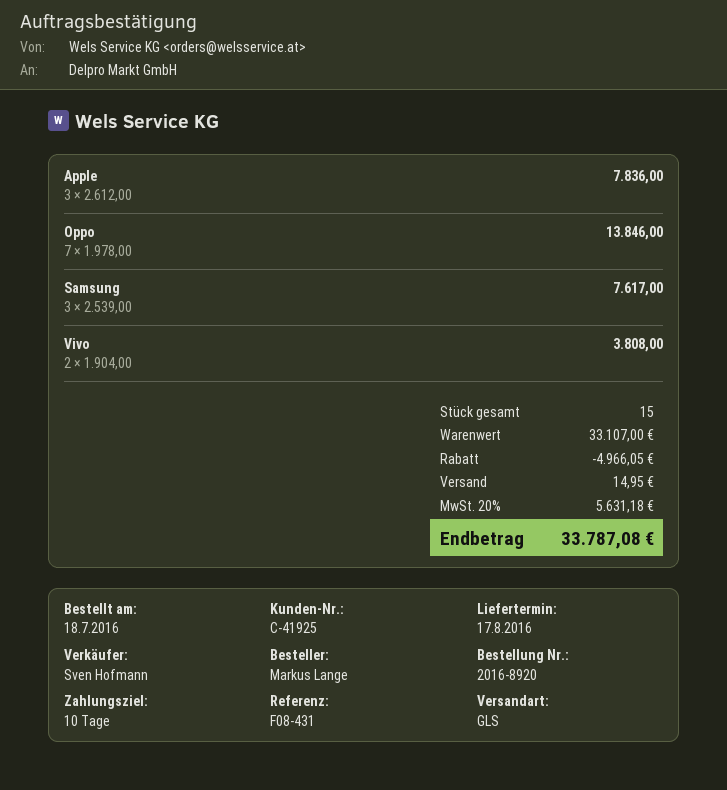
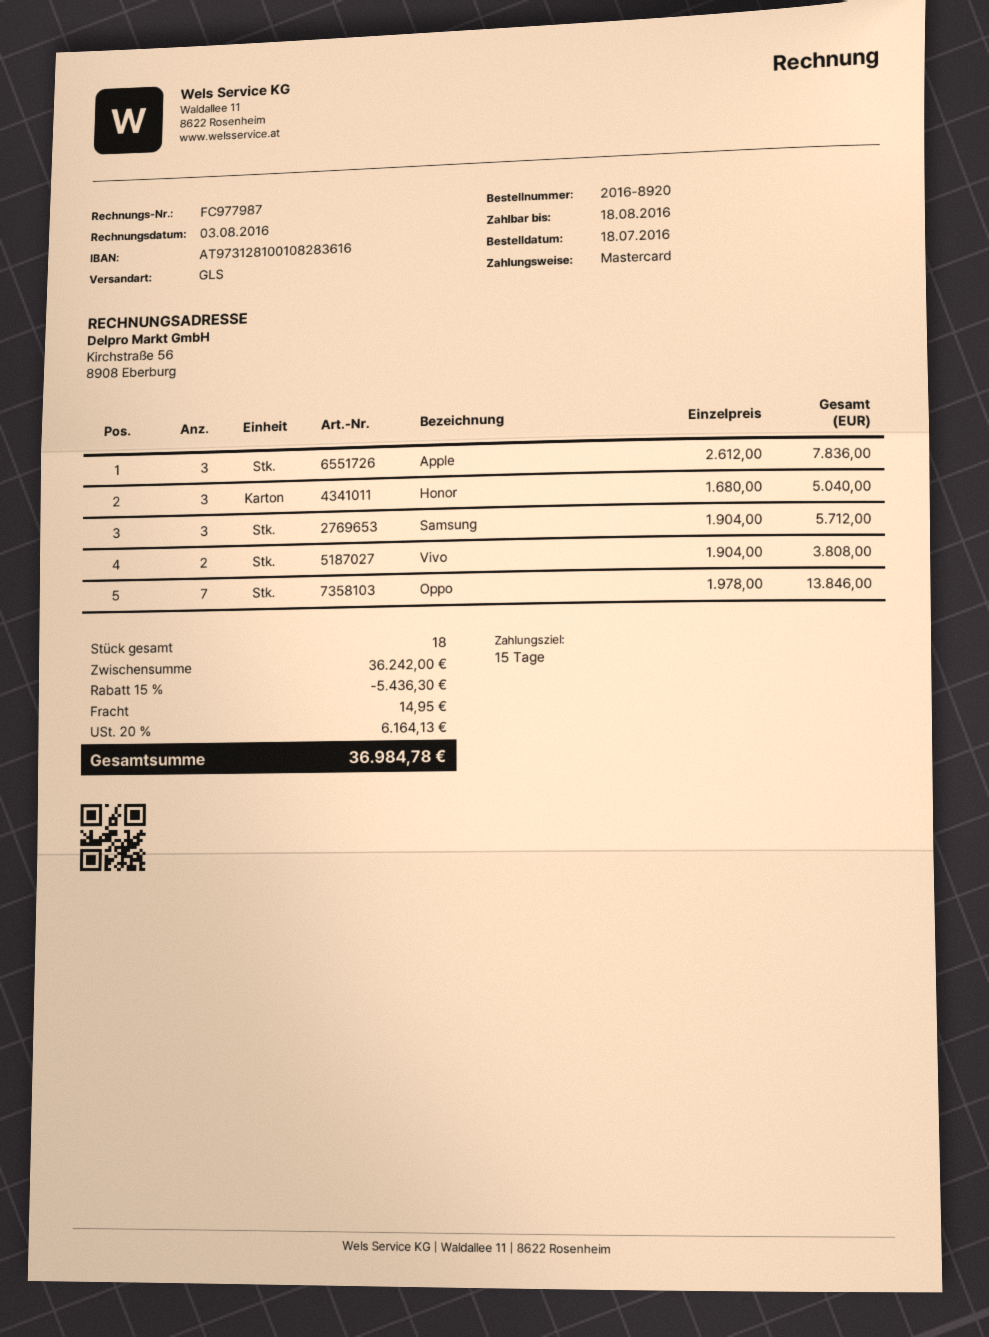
payment terms: 10 days -> 15 days
Samsung: 3 x 2539.00 = 7617.00 -> 3 x 1904.00 = 5712.00
Honor: none -> 3 x 1680.00 = 5040.00
total quantity: 15 -> 18
subtotal: 33107.00 -> 36242.00
discount: 4966.05 -> 5436.30
tax: 20% = 5631.18 -> 20% = 6164.13
total: 33787.08 -> 36984.78

